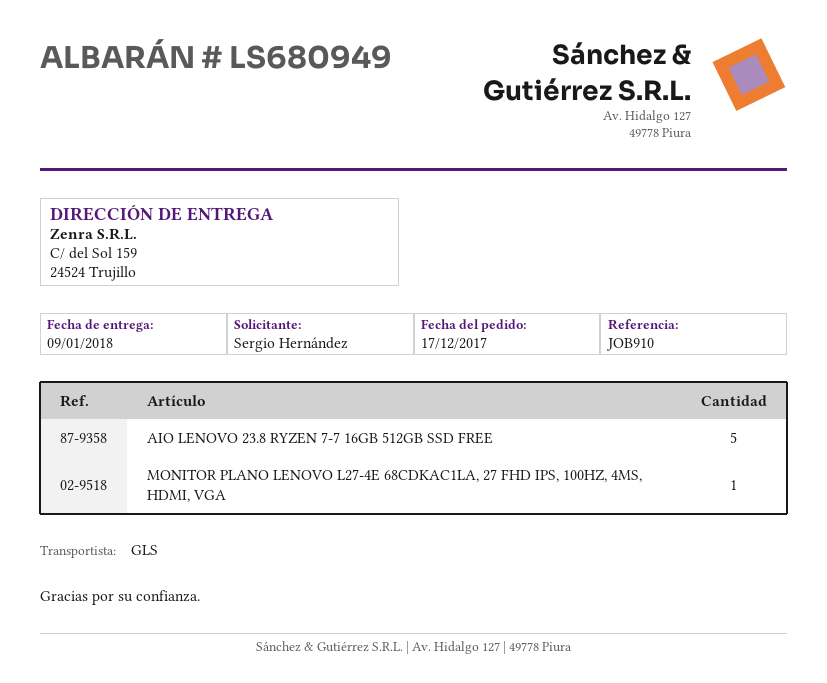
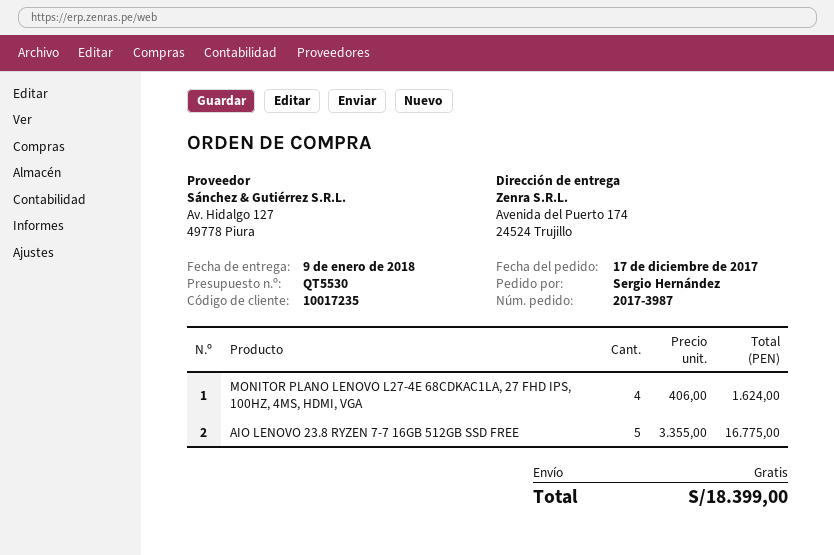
ship to: C/ del Sol 159, 24524 Trujillo -> Avenida del Puerto 174, 24524 Trujillo
MONITOR PLANO LENOVO L27-4E 68CDKAC1LA, 27 FHD IPS, 100HZ, 4MS, HDMI, VGA: 1 -> 4

